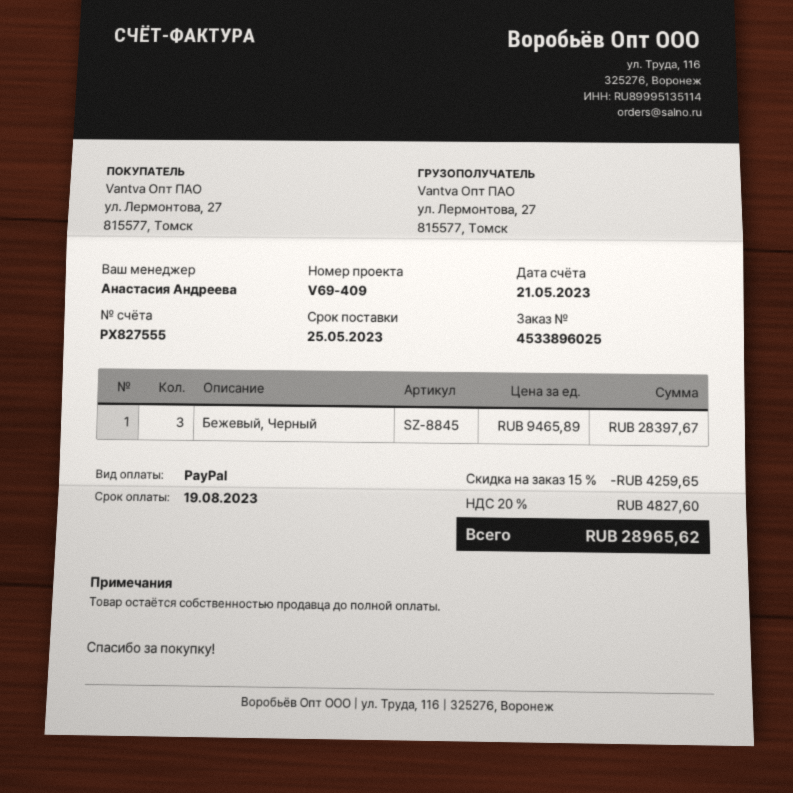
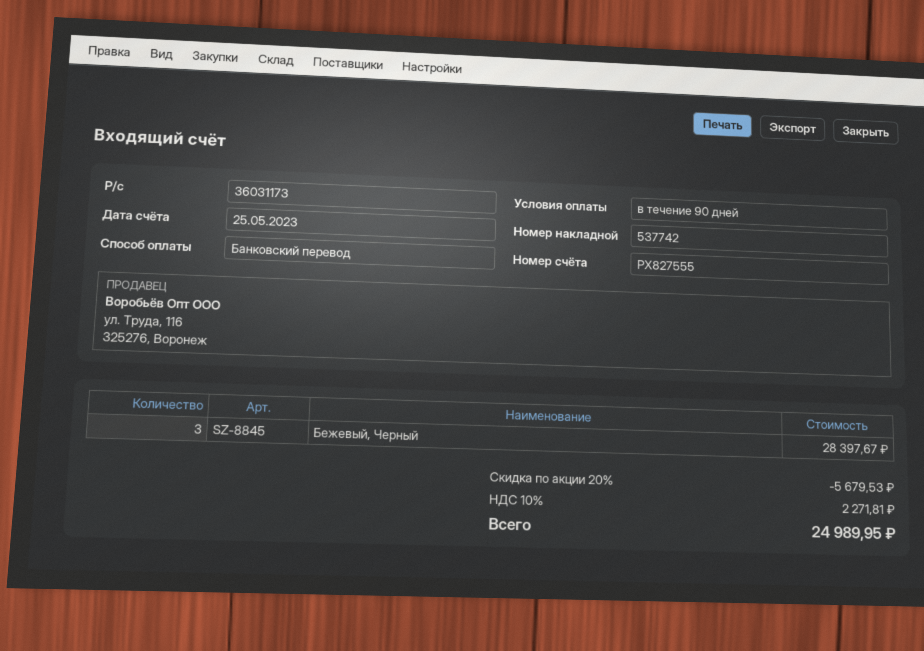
invoice date: 2023-05-21 -> 2023-05-25
payment method: PayPal -> bank transfer
discount: 15% = 4259.65 -> 20% = 5679.53
tax: 20% = 4827.60 -> 10% = 2271.81
total: 28965.62 -> 24989.95

